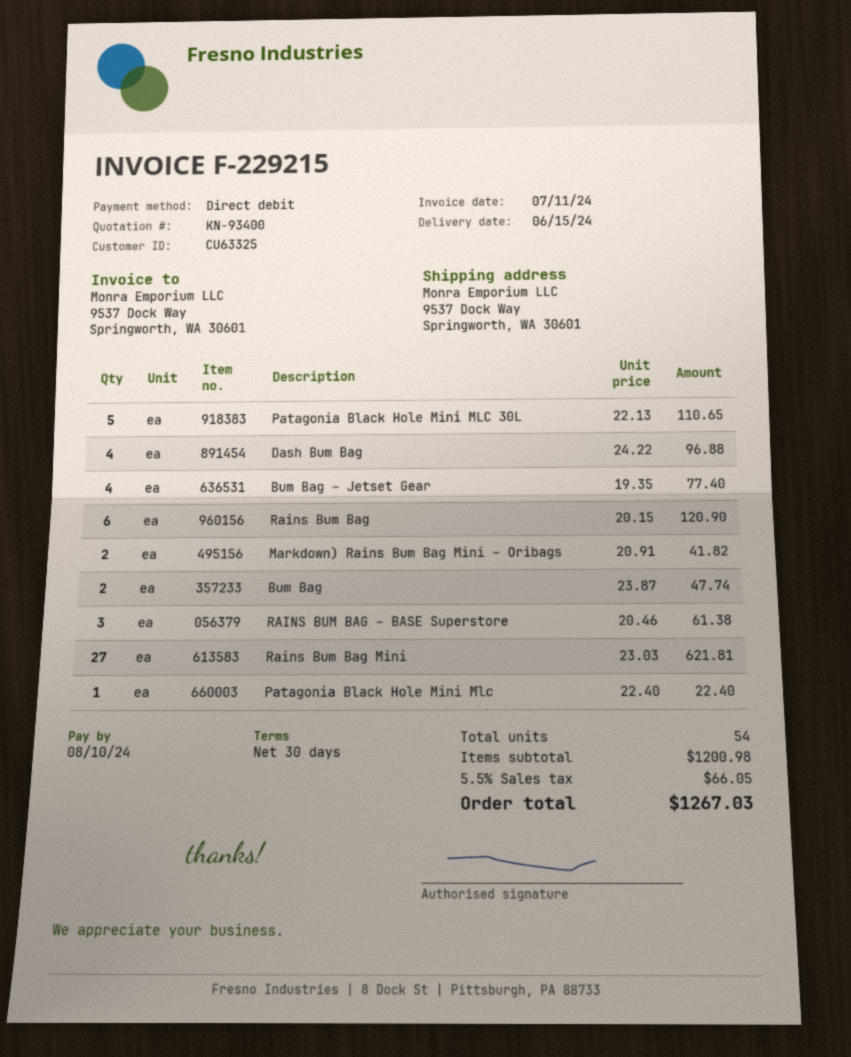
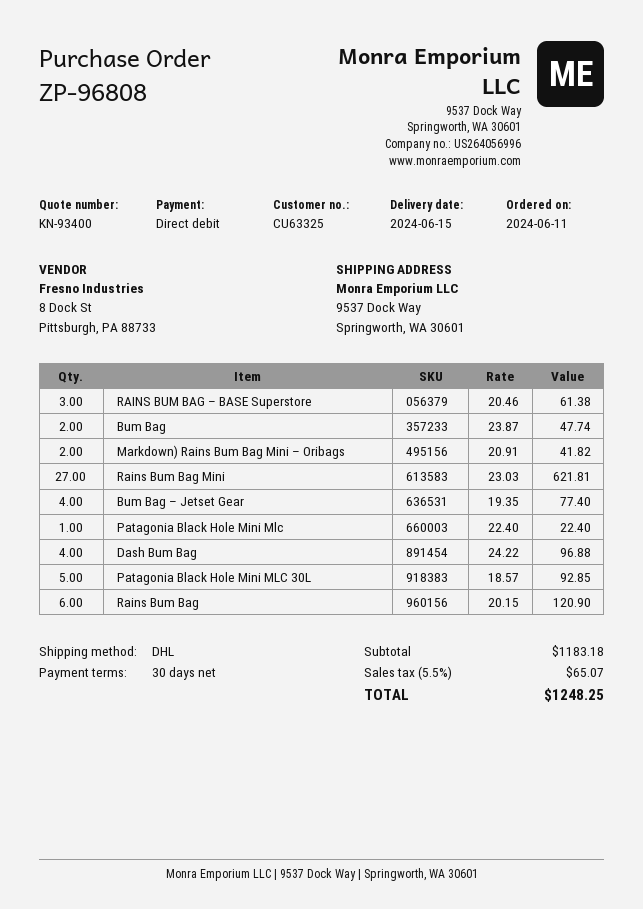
Patagonia Black Hole Mini MLC 30L: 5 x 22.13 = 110.65 -> 5 x 18.57 = 92.85
subtotal: 1200.98 -> 1183.18
tax: 5.5% = 66.05 -> 5.5% = 65.07
total: 1267.03 -> 1248.25

